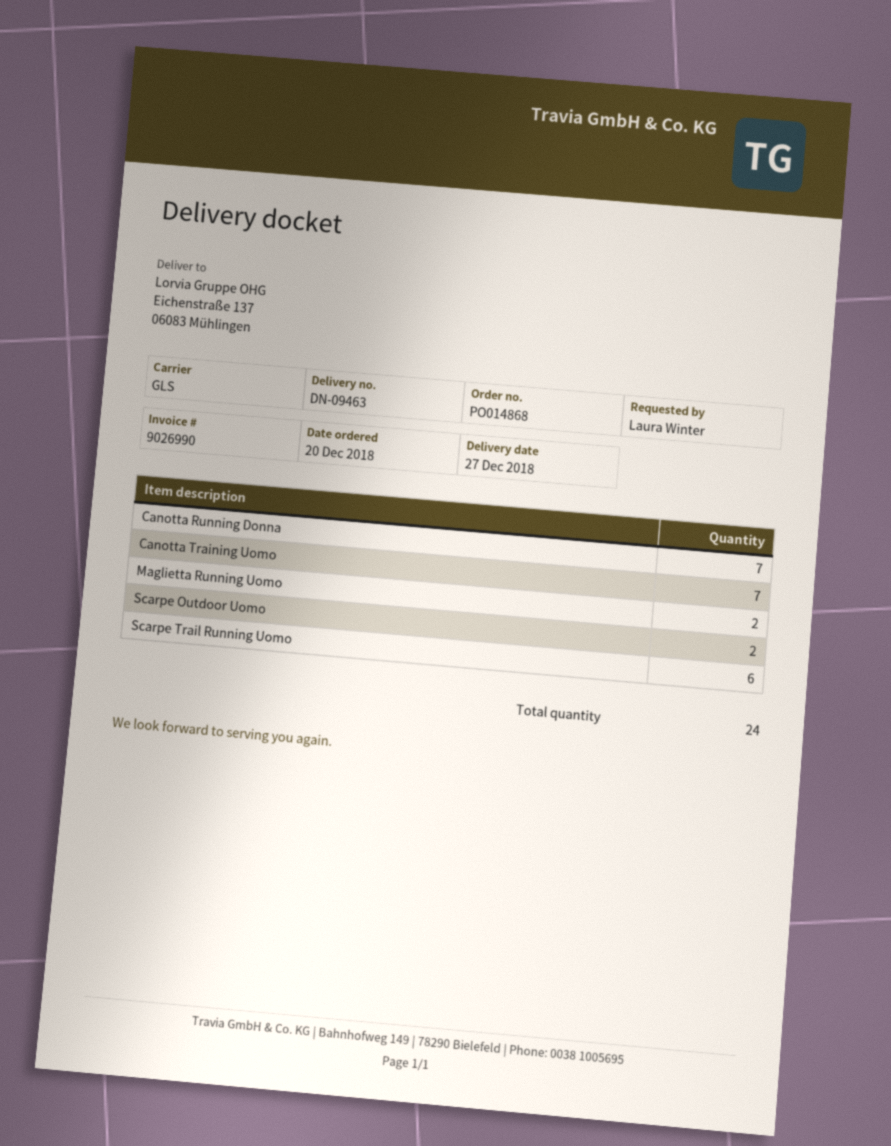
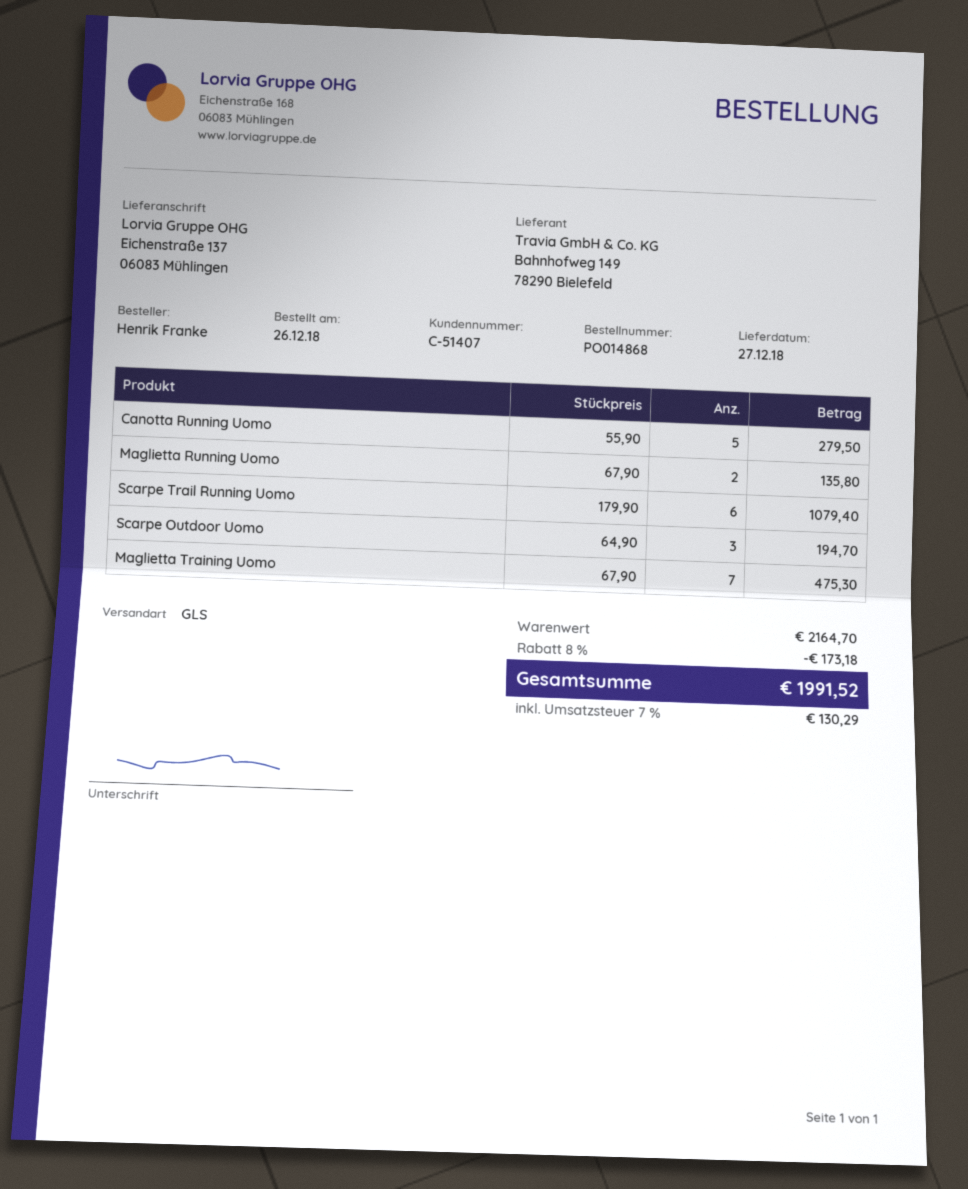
order date: 2018-12-20 -> 2018-12-26
ordered by: Laura Winter -> Henrik Franke
Canotta Running Donna: 7 -> none
Canotta Training Uomo: 7 -> none
Scarpe Outdoor Uomo: 2 -> 3
Canotta Running Uomo: none -> 5
Maglietta Training Uomo: none -> 7

